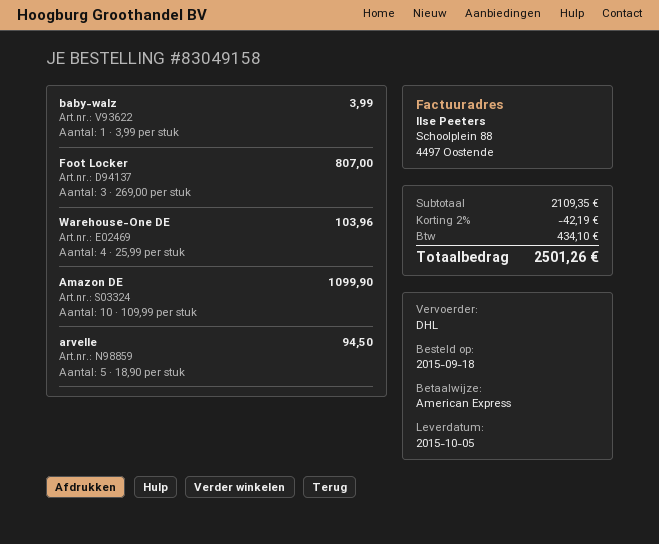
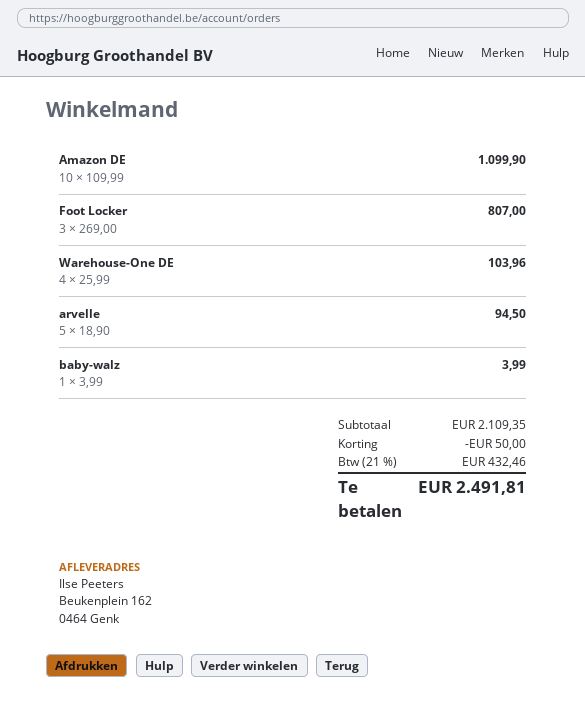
discount: 42.19 -> 50.00
tax: 434.10 -> 432.46
total: 2501.26 -> 2491.81

